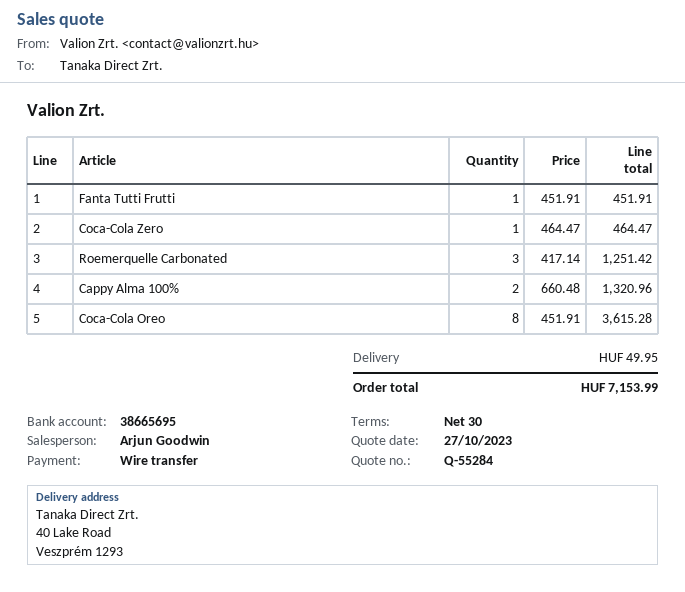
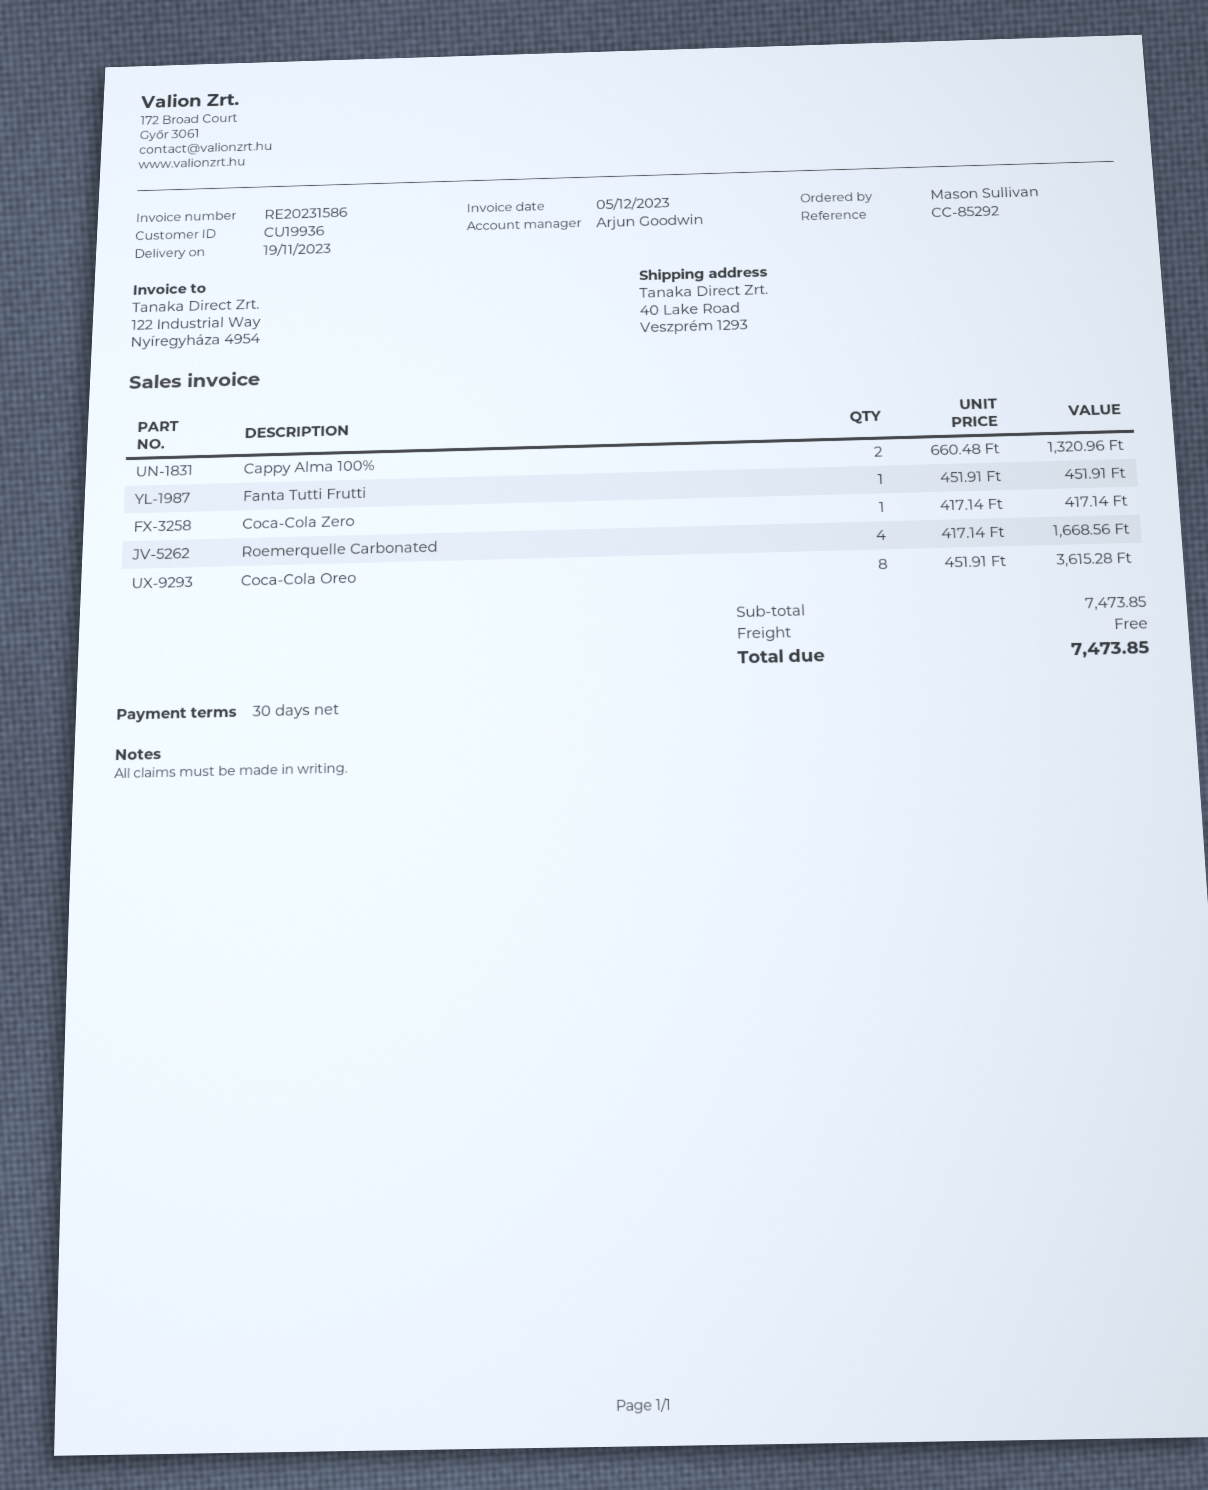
Coca-Cola Zero: 1 x 464.47 = 464.47 -> 1 x 417.14 = 417.14
Roemerquelle Carbonated: 3 x 417.14 = 1251.42 -> 4 x 417.14 = 1668.56
shipping: 49.95 -> 0.00
total: 7153.99 -> 7473.85

